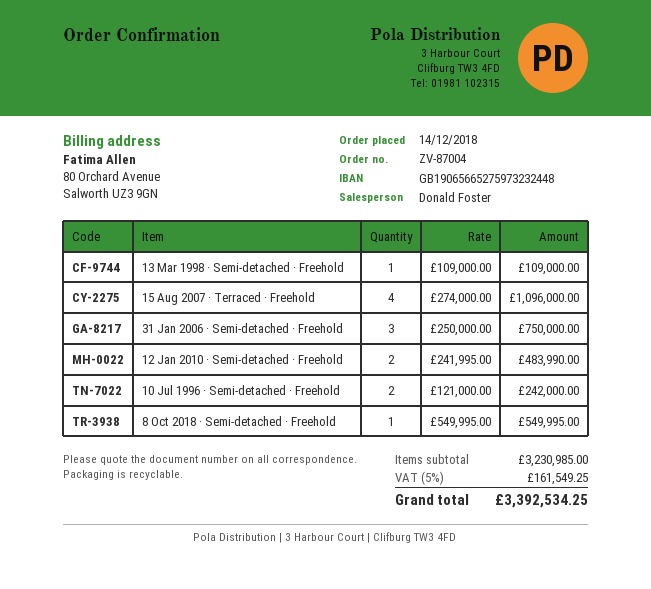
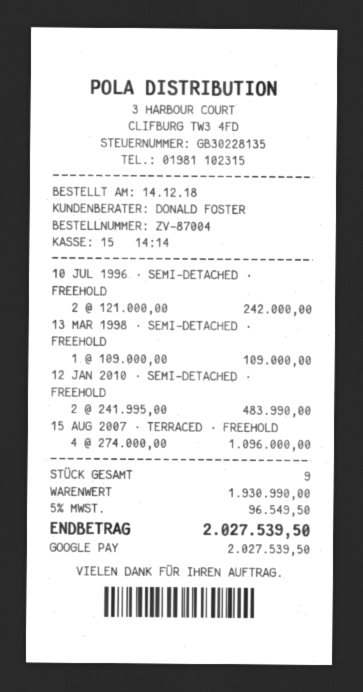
31 Jan 2006 · Semi-detached · Freehold: 3 x 250000.00 = 750000.00 -> none
8 Oct 2018 · Semi-detached · Freehold: 1 x 549995.00 = 549995.00 -> none
subtotal: 3230985.00 -> 1930990.00
tax: 5% = 161549.25 -> 5% = 96549.50
total: 3392534.25 -> 2027539.50

